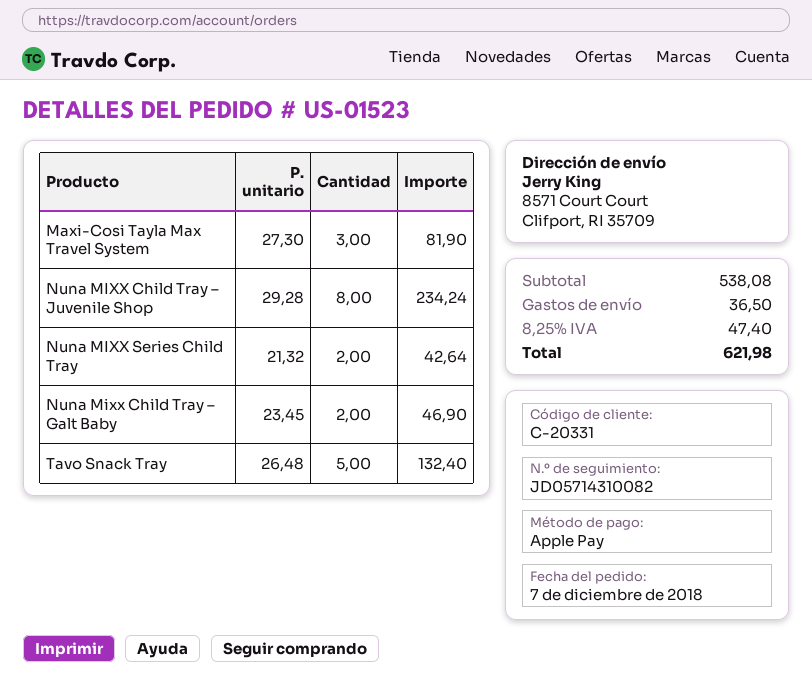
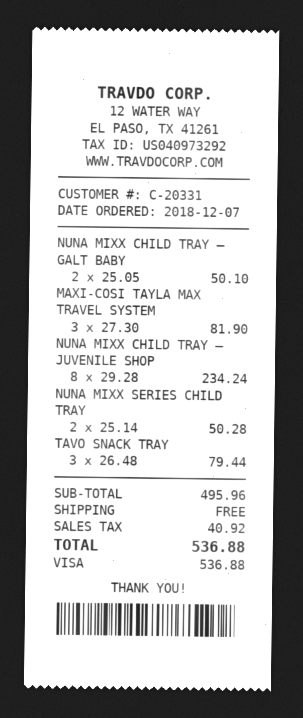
payment method: Apple Pay -> Visa
Nuna MIXX Series Child Tray: 2 x 21.32 = 42.64 -> 2 x 25.14 = 50.28
Nuna Mixx Child Tray – Galt Baby: 2 x 23.45 = 46.90 -> 2 x 25.05 = 50.10
Tavo Snack Tray: 5 x 26.48 = 132.40 -> 3 x 26.48 = 79.44
subtotal: 538.08 -> 495.96
shipping: 36.50 -> 0.00
tax: 47.40 -> 40.92
total: 621.98 -> 536.88

